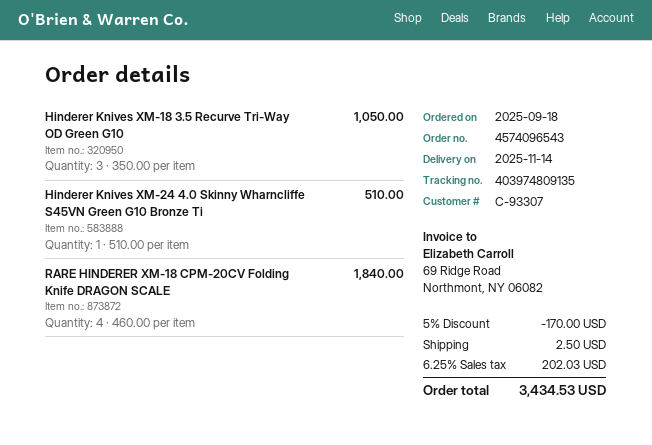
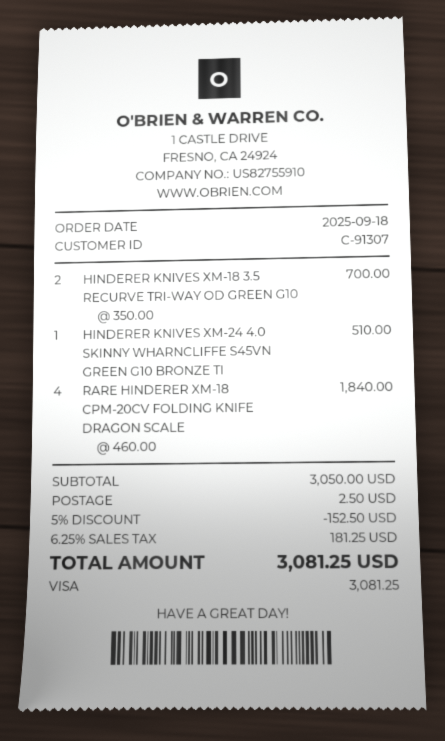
customer number: C-93307 -> C-91307
Hinderer Knives XM-18 3.5 Recurve Tri-Way OD Green G10: 3 x 350.00 = 1050.00 -> 2 x 350.00 = 700.00
discount: 5% = 170.00 -> 5% = 152.50
tax: 6.25% = 202.03 -> 6.25% = 181.25
total: 3434.53 -> 3081.25

